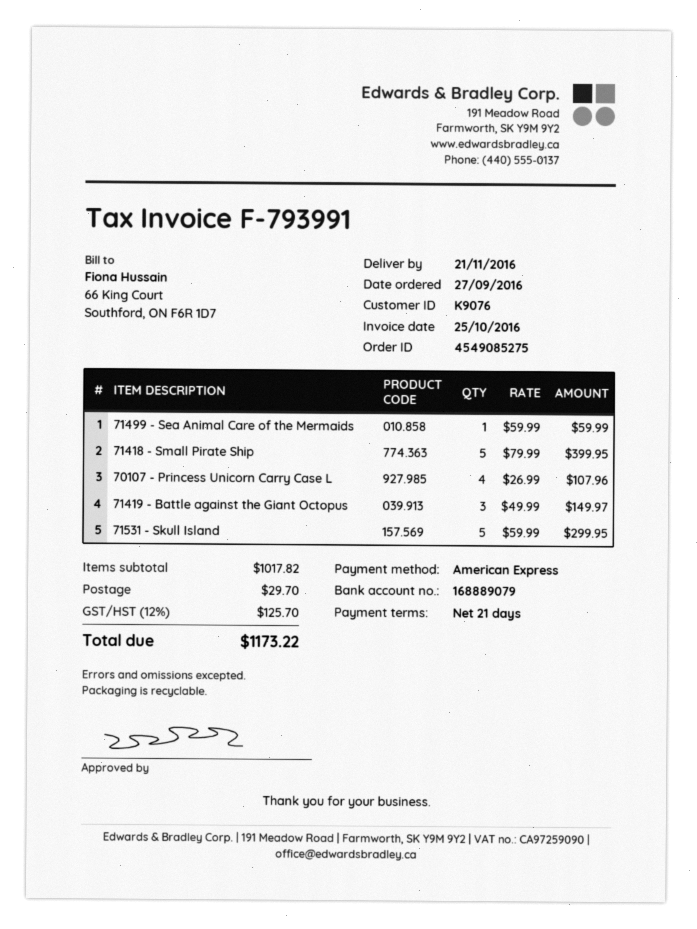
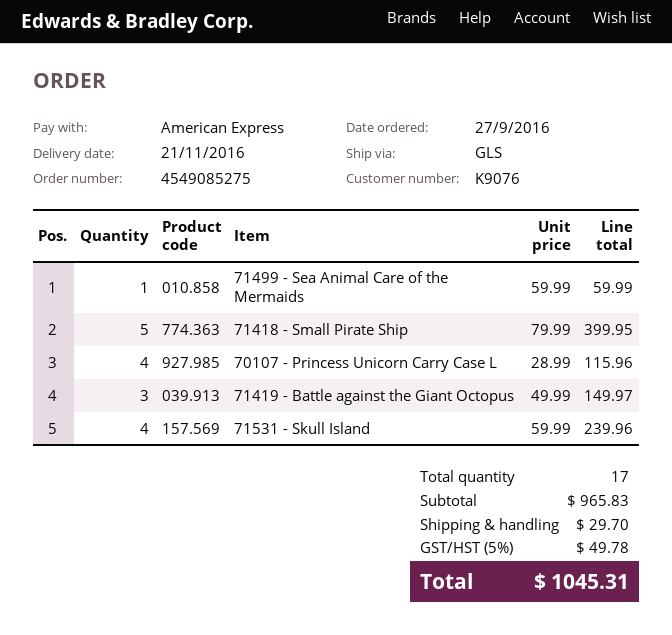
70107 - Princess Unicorn Carry Case L: 4 x 26.99 = 107.96 -> 4 x 28.99 = 115.96
71531 - Skull Island: 5 x 59.99 = 299.95 -> 4 x 59.99 = 239.96
subtotal: 1017.82 -> 965.83
tax: 12% = 125.70 -> 5% = 49.78
total: 1173.22 -> 1045.31

